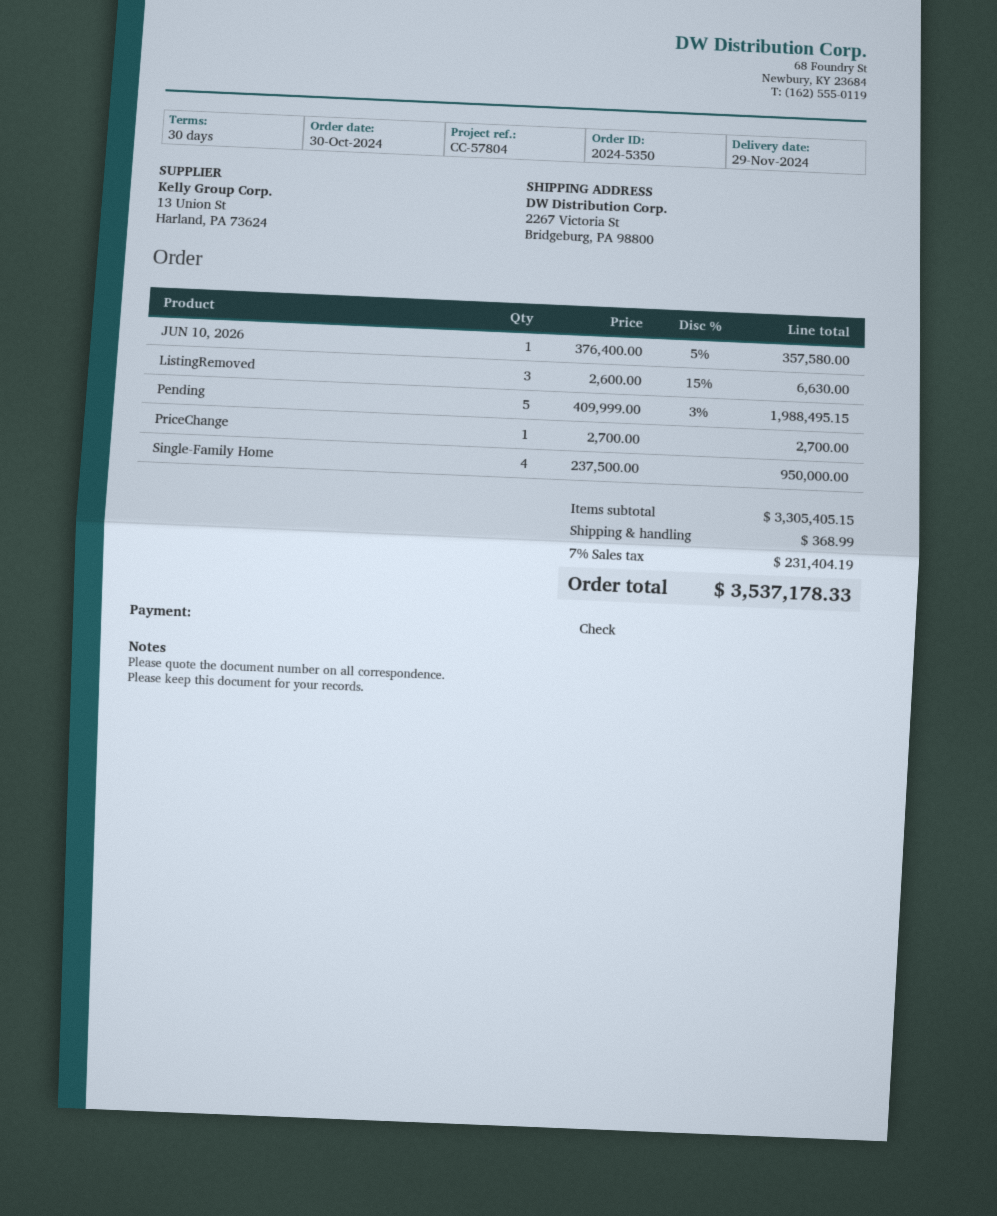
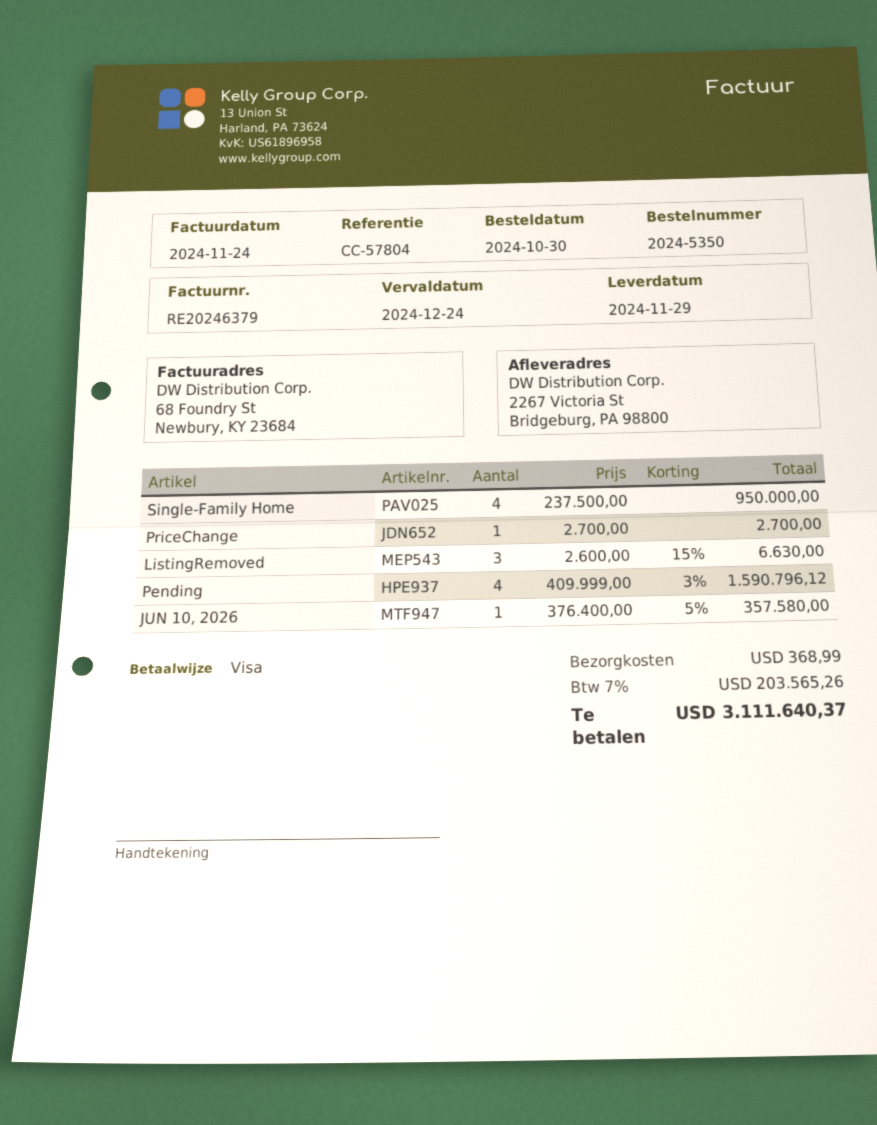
payment method: cheque -> Visa
Pending: 5 x 409999.00 - 3% = 1988495.15 -> 4 x 409999.00 - 3% = 1590796.12
tax: 7% = 231404.19 -> 7% = 203565.26
total: 3537178.33 -> 3111640.37

